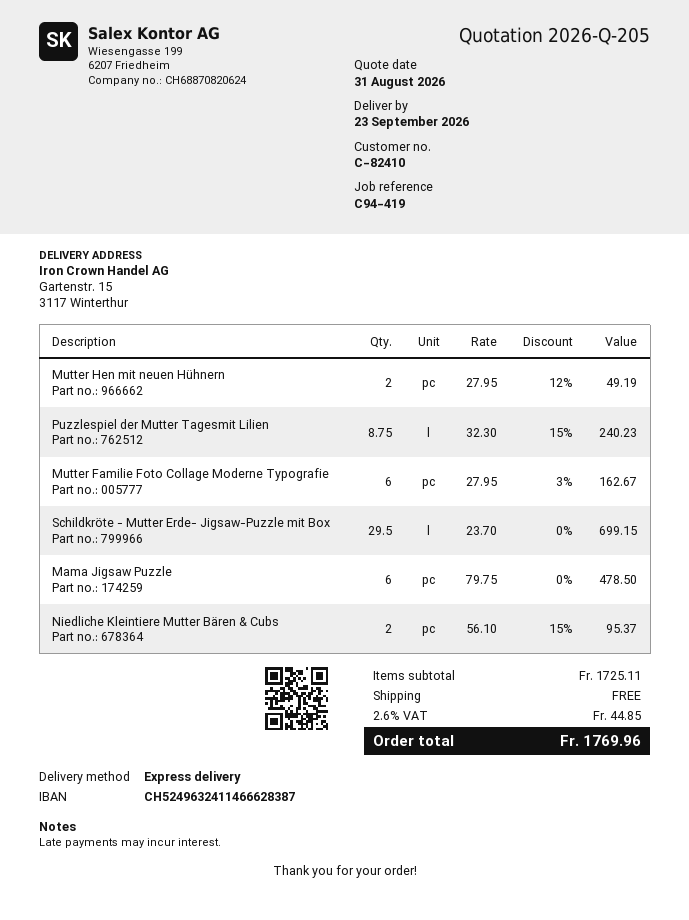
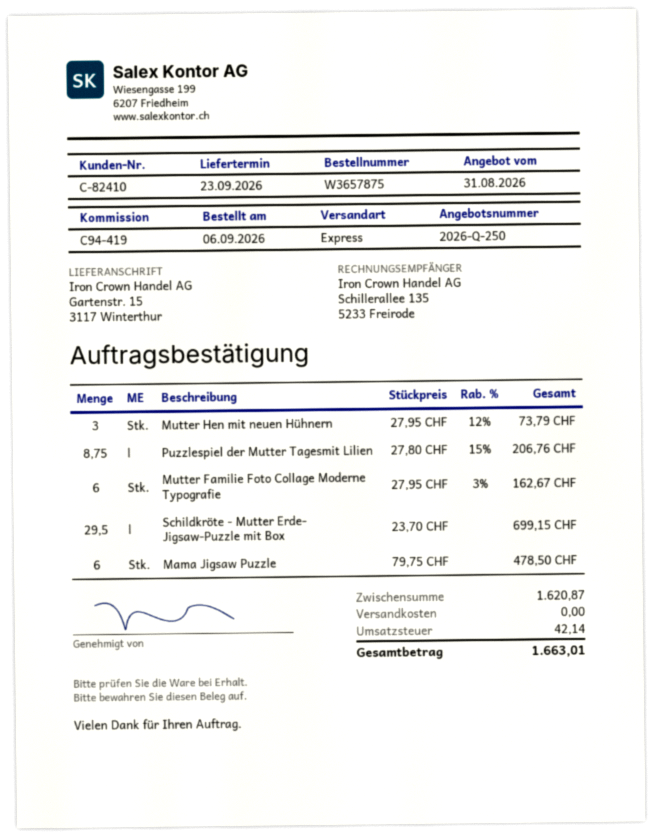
quote number: 2026-Q-205 -> 2026-Q-250
Mutter Hen mit neuen Hühnern: 2 x 27.95 - 12% = 49.19 -> 3 x 27.95 - 12% = 73.79
Puzzlespiel der Mutter Tagesmit Lilien: 8.75 x 32.30 - 15% = 240.23 -> 8.75 x 27.80 - 15% = 206.76
Niedliche Kleintiere Mutter Bären & Cubs: 2 x 56.10 - 15% = 95.37 -> none
subtotal: 1725.11 -> 1620.87
tax: 44.85 -> 42.14
total: 1769.96 -> 1663.01

